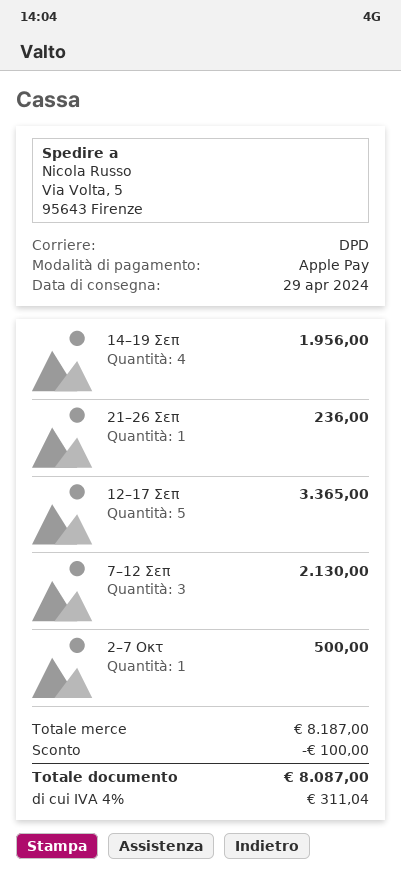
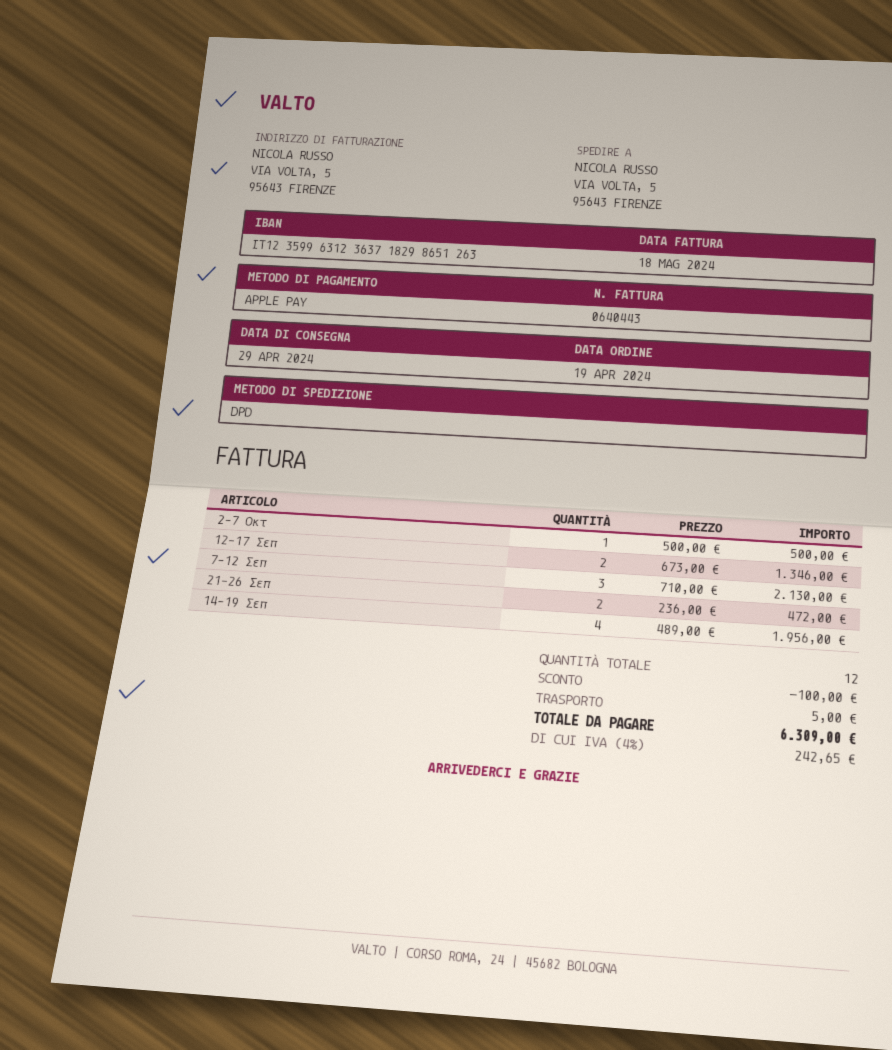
21–26 Σεπ: 1 for 236.00 -> 2 for 472.00
12–17 Σεπ: 5 for 3365.00 -> 2 for 1346.00
shipping: none -> 5.00
tax: 4% = 311.04 -> 4% = 242.65
total: 8087.00 -> 6309.00

